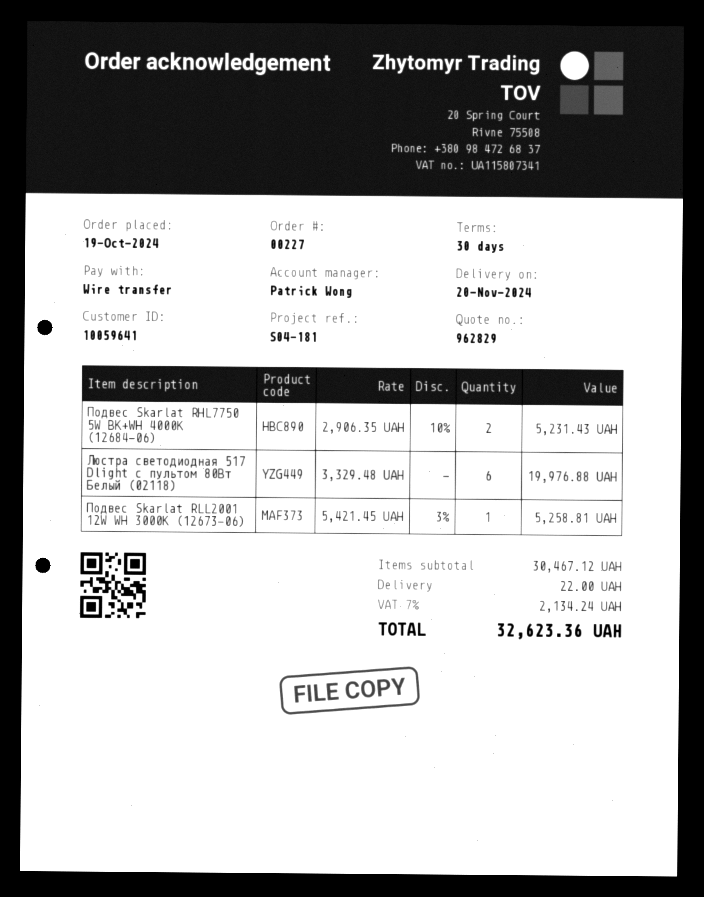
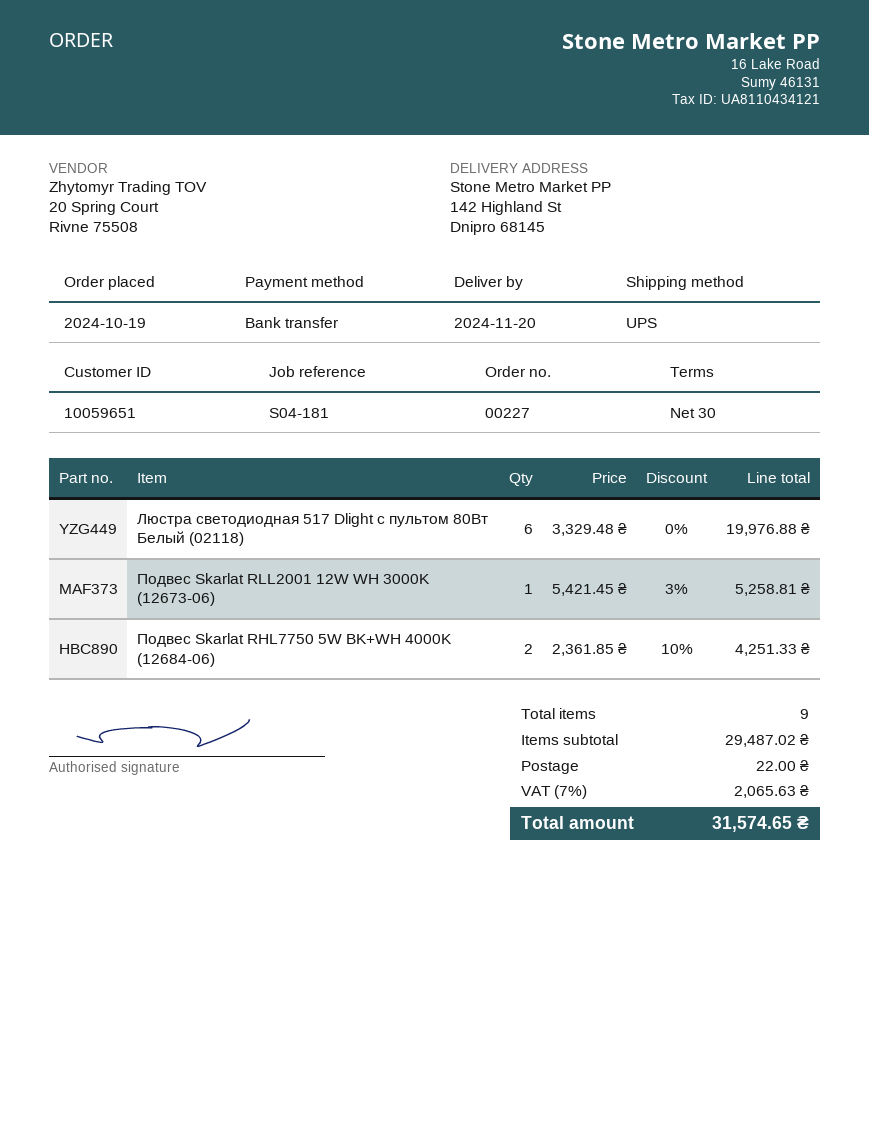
customer number: 10059641 -> 10059651
Подвес Skarlat RHL7750 5W BK+WH 4000K (12684-06): 2 x 2906.35 - 10% = 5231.43 -> 2 x 2361.85 - 10% = 4251.33
subtotal: 30467.12 -> 29487.02
tax: 7% = 2134.24 -> 7% = 2065.63
total: 32623.36 -> 31574.65

